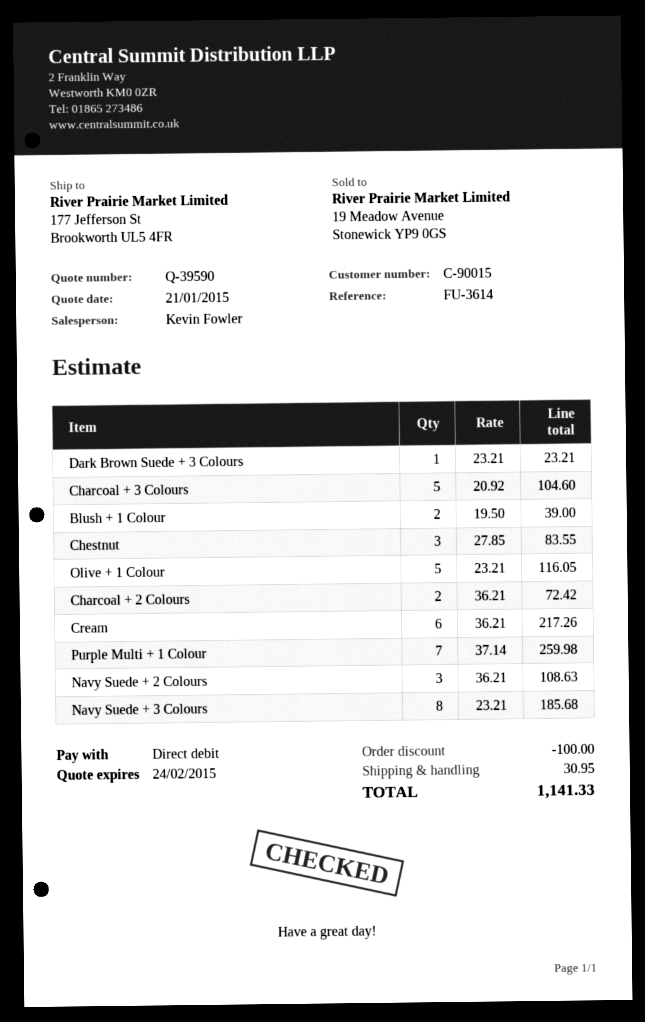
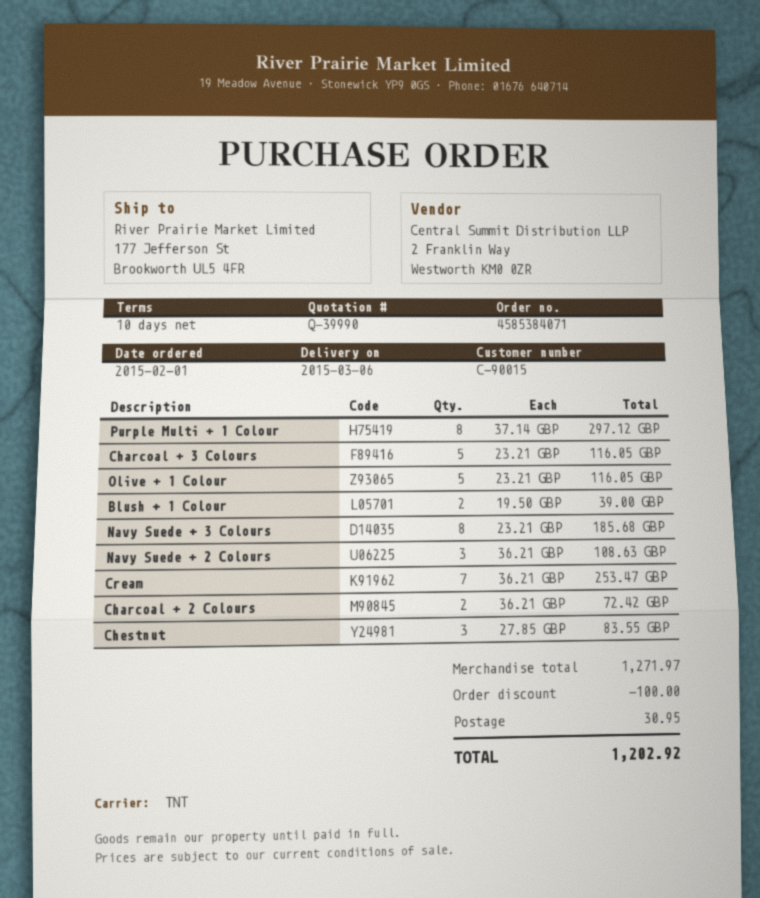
quote number: Q-39590 -> Q-39990
Dark Brown Suede + 3 Colours: 1 x 23.21 = 23.21 -> none
Charcoal + 3 Colours: 5 x 20.92 = 104.60 -> 5 x 23.21 = 116.05
Cream: 6 x 36.21 = 217.26 -> 7 x 36.21 = 253.47
Purple Multi + 1 Colour: 7 x 37.14 = 259.98 -> 8 x 37.14 = 297.12
total: 1141.33 -> 1202.92

